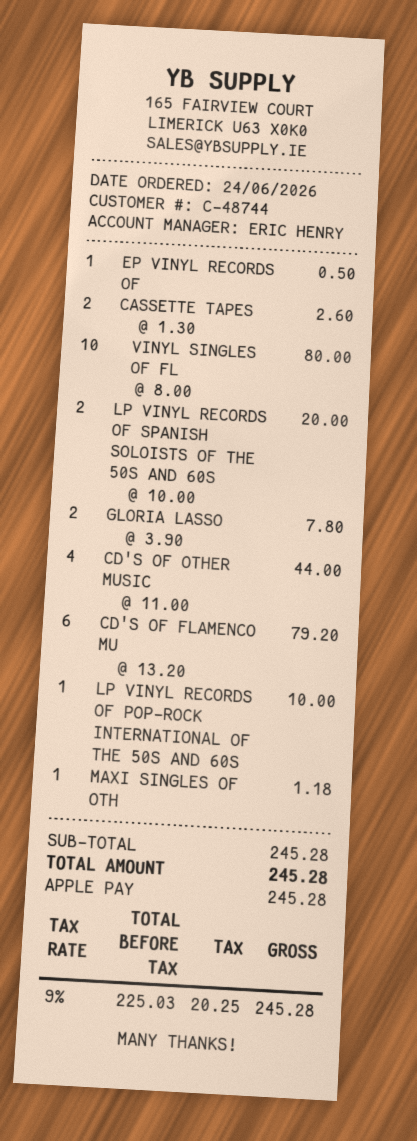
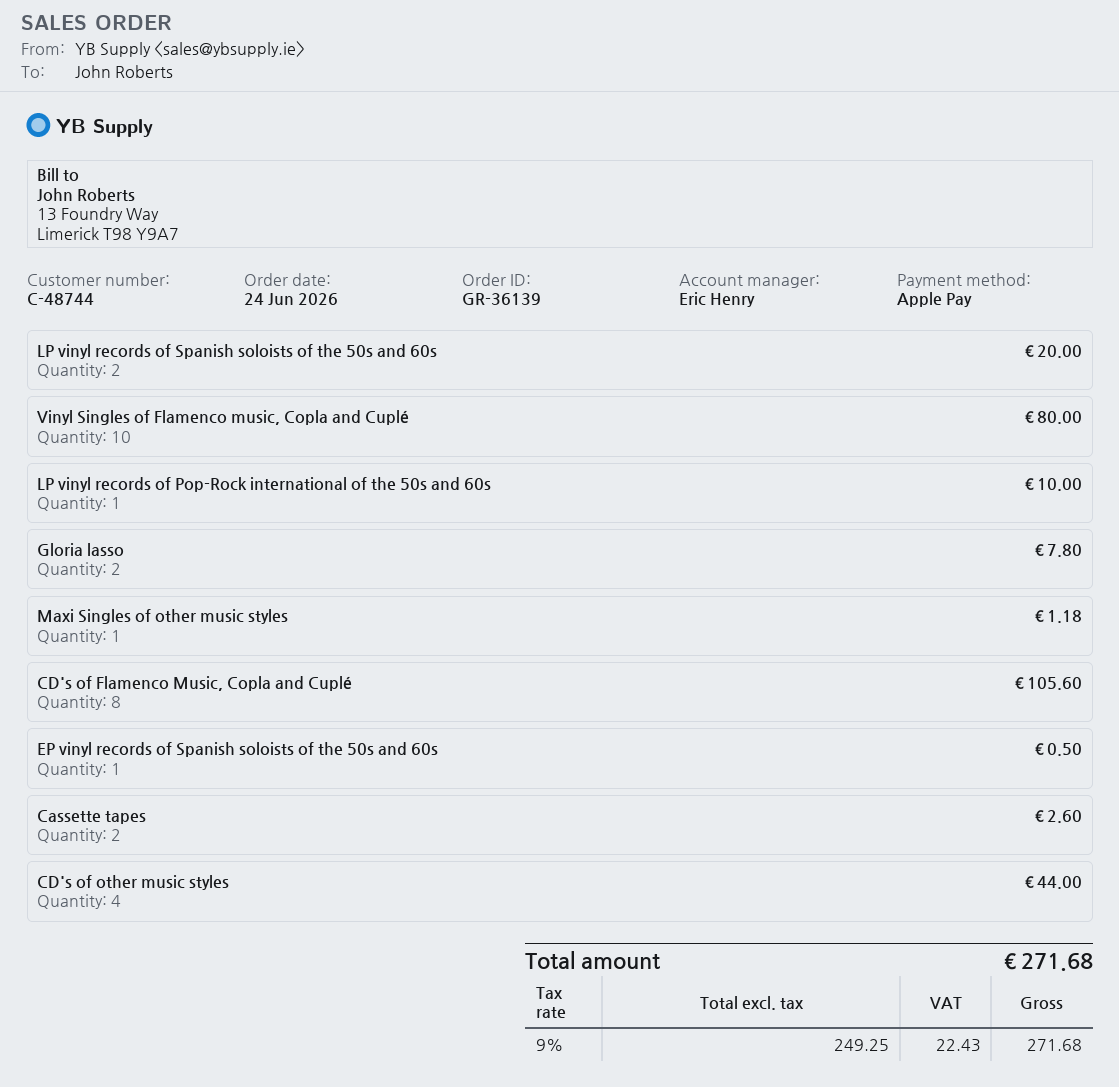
CD'S OF FLAMENCO MU: 6 for 79.20 -> 8 for 105.60
net: 225.03 -> 249.25
tax: 9% = 20.25 -> 9% = 22.43
total: 245.28 -> 271.68

